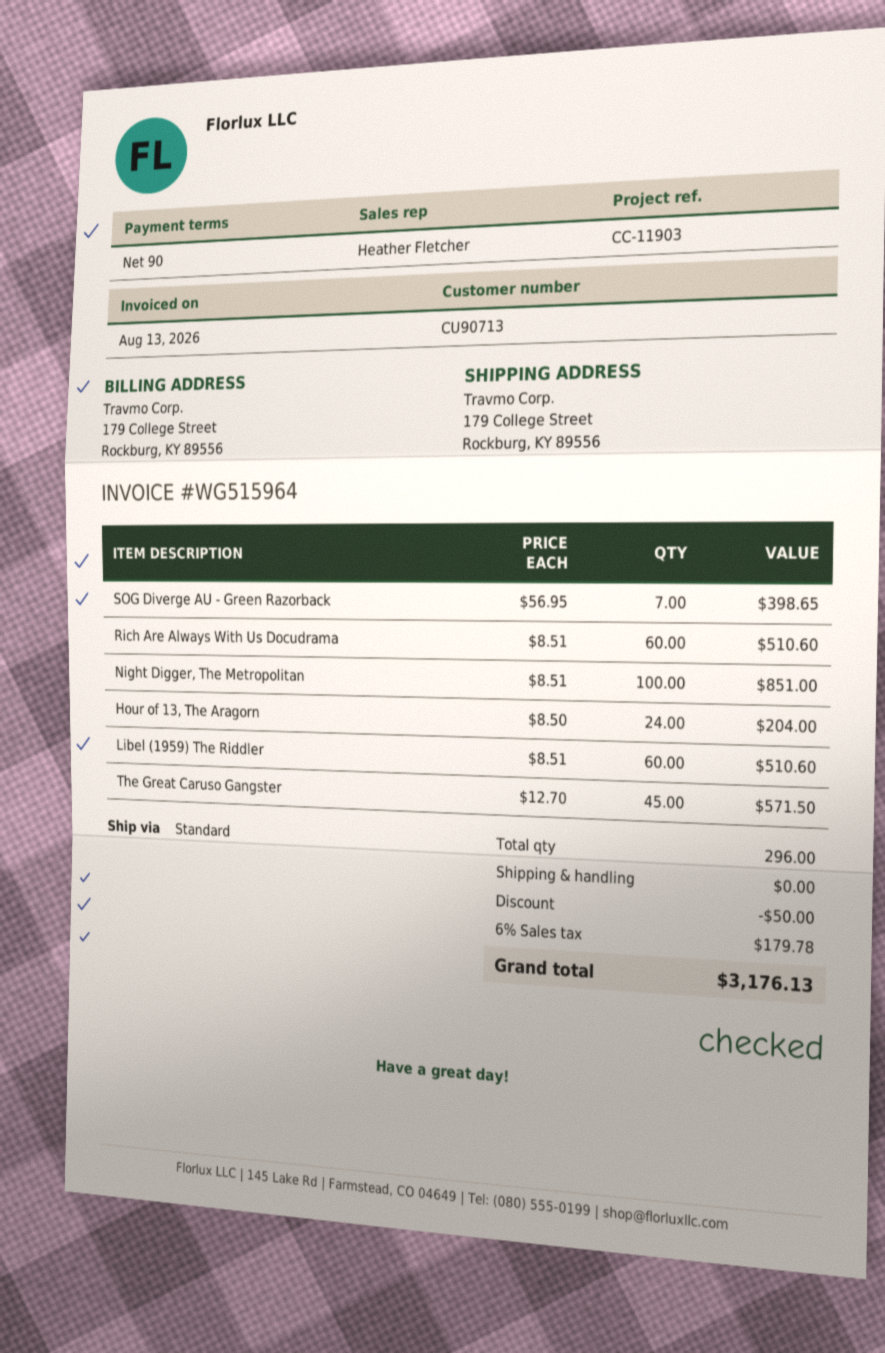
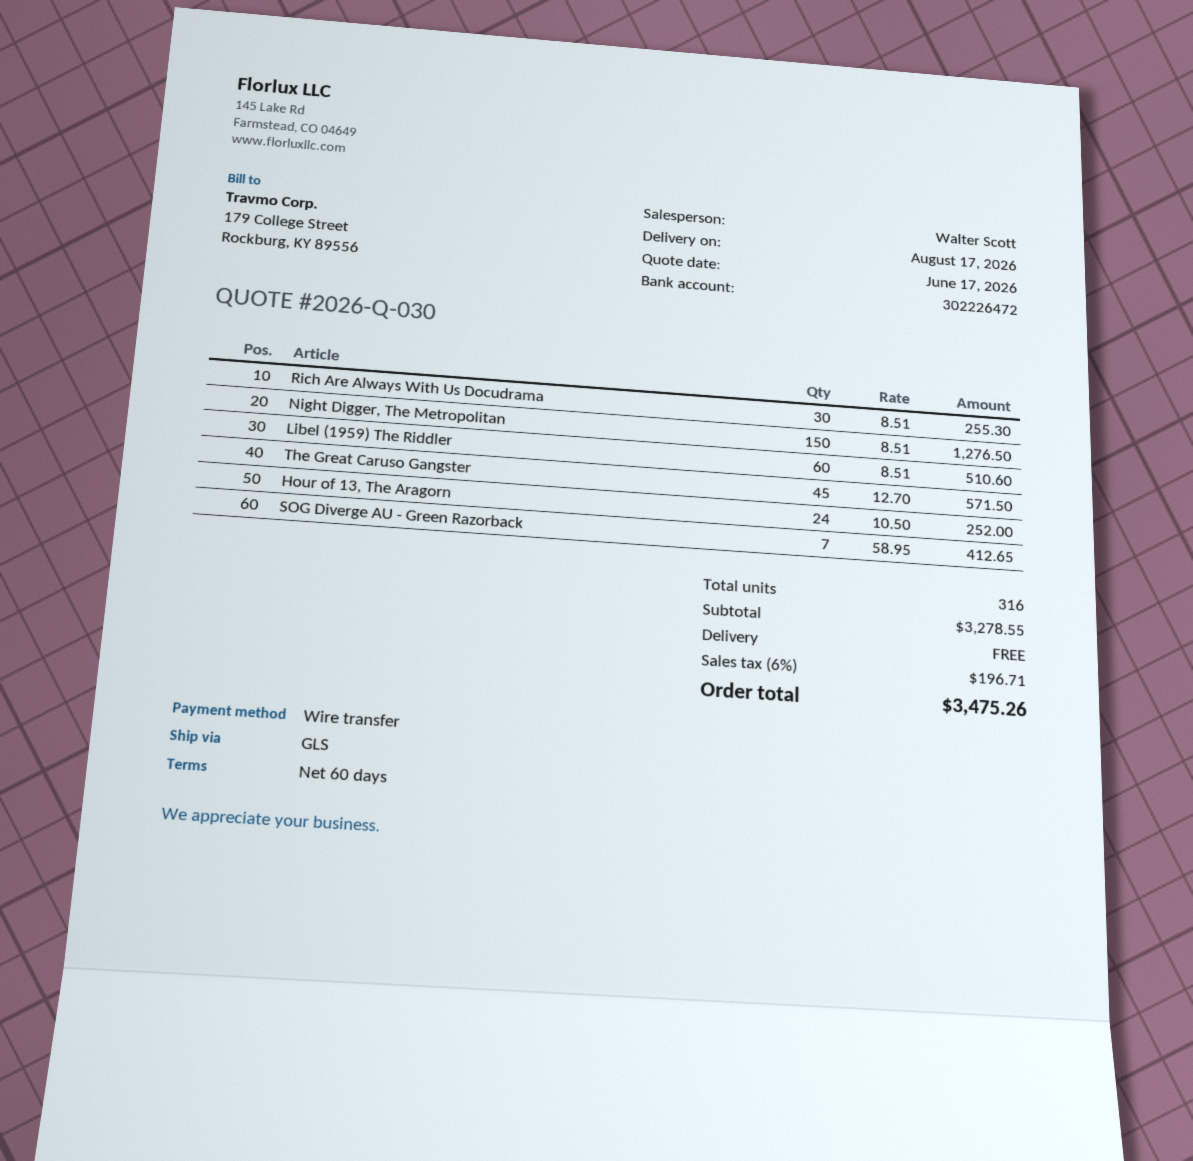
payment terms: 90 days -> 60 days
sales rep: Heather Fletcher -> Walter Scott
shipping method: standard -> GLS
SOG Diverge AU - Green Razorback: 7 x 56.95 = 398.65 -> 7 x 58.95 = 412.65
Rich Are Always With Us Docudrama: 60 x 8.51 = 510.60 -> 30 x 8.51 = 255.30
Night Digger, The Metropolitan: 100 x 8.51 = 851.00 -> 150 x 8.51 = 1276.50
Hour of 13, The Aragorn: 24 x 8.50 = 204.00 -> 24 x 10.50 = 252.00
total quantity: 296 -> 316
discount: 50.00 -> none
tax: 6% = 179.78 -> 6% = 196.71
total: 3176.13 -> 3475.26

